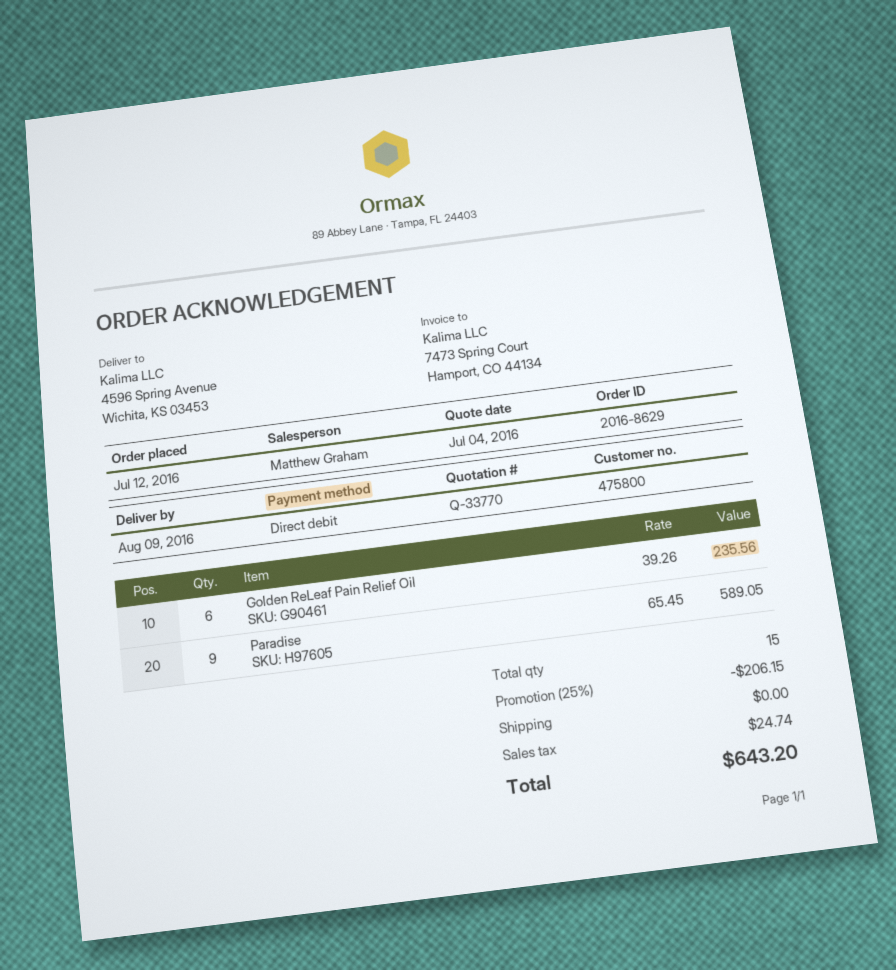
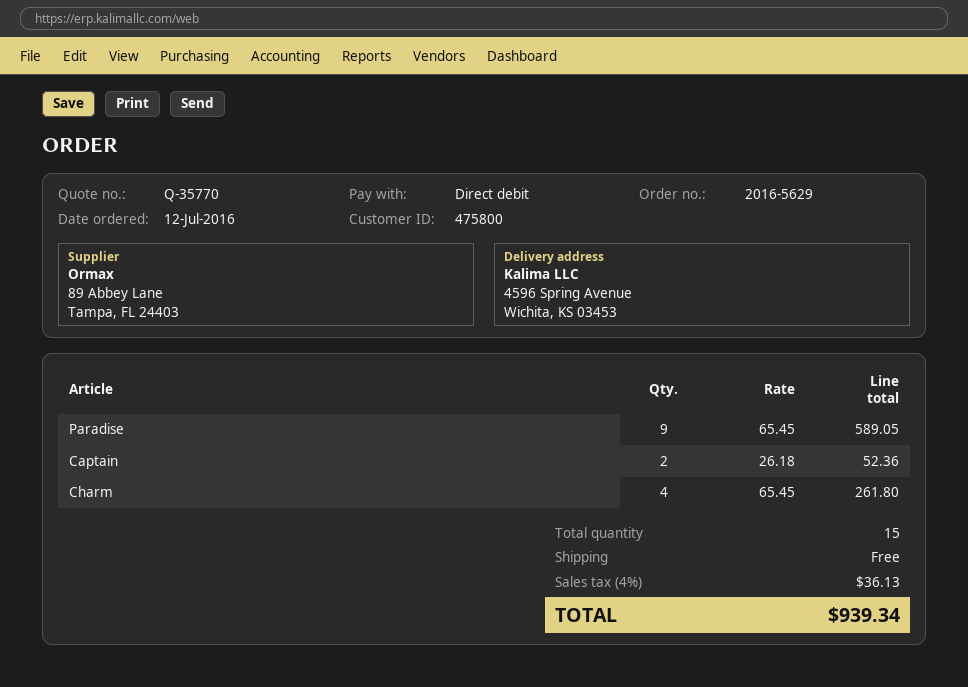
quote number: Q-33770 -> Q-35770
order number: 2016-8629 -> 2016-5629
Golden ReLeaf Pain Relief Oil: 6 x 39.26 = 235.56 -> none
Captain: none -> 2 x 26.18 = 52.36
Charm: none -> 4 x 65.45 = 261.80
discount: 25% = 206.15 -> none
tax: 24.74 -> 36.13
total: 643.20 -> 939.34

